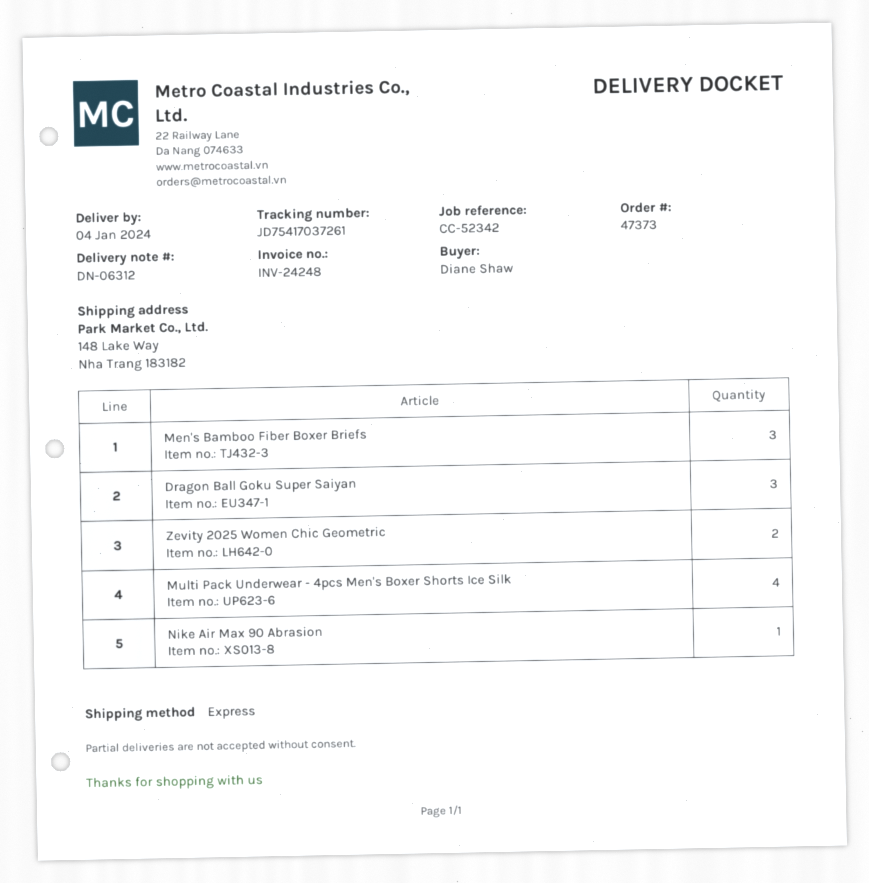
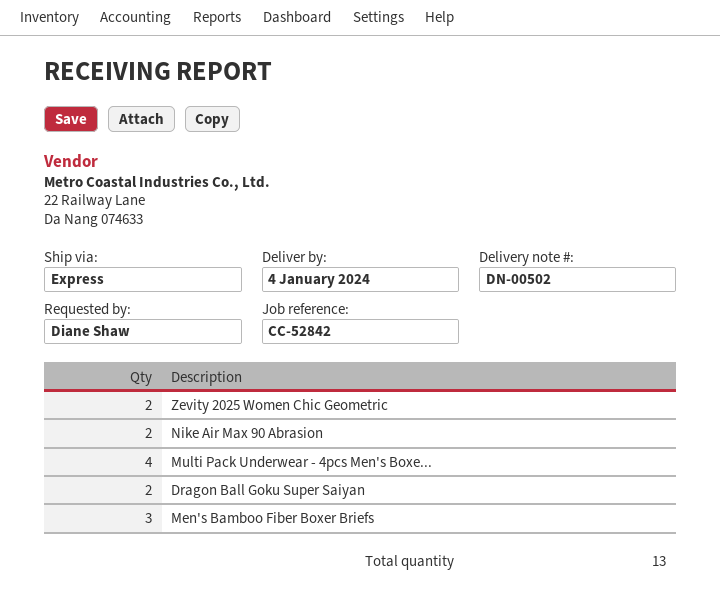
delivery note number: DN-06312 -> DN-00502
reference: CC-52342 -> CC-52842
Dragon Ball Goku Super Saiyan: 3 -> 2
Nike Air Max 90 Abrasion: 1 -> 2

